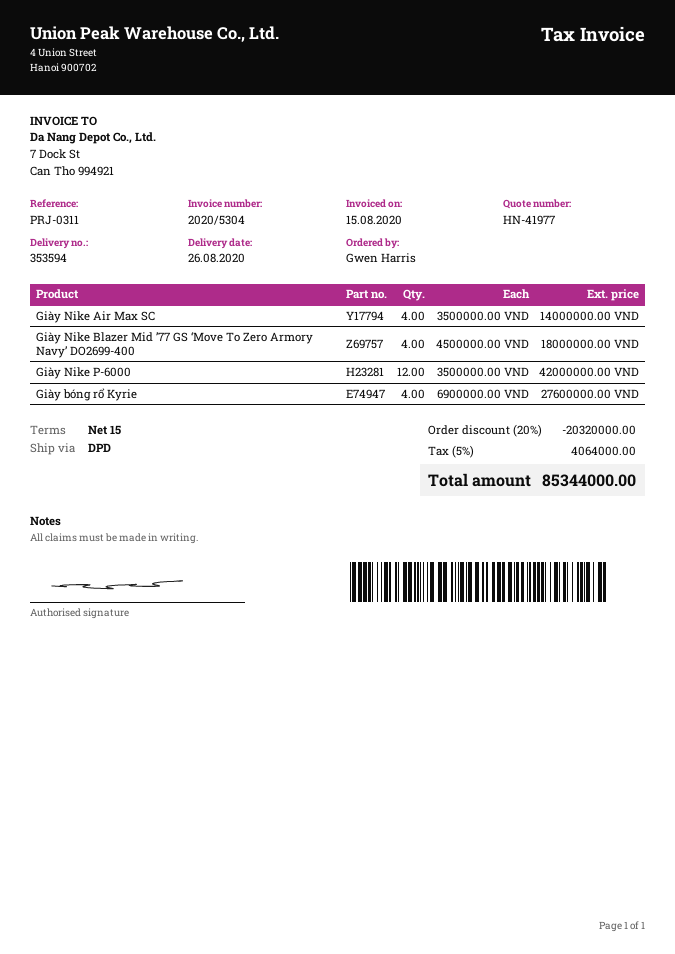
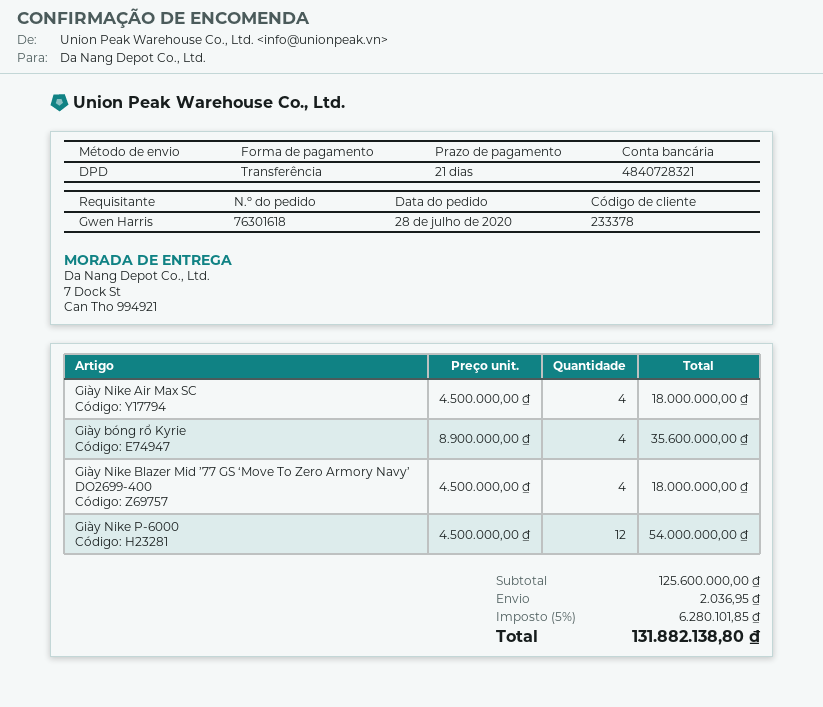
payment terms: 15 days -> 21 days
Giày Nike Air Max SC: 4 x 3500000.00 = 14000000.00 -> 4 x 4500000.00 = 18000000.00
Giày Nike P-6000: 12 x 3500000.00 = 42000000.00 -> 12 x 4500000.00 = 54000000.00
Giày bóng rổ Kyrie: 4 x 6900000.00 = 27600000.00 -> 4 x 8900000.00 = 35600000.00
discount: 20% = 20320000.00 -> none
shipping: none -> 2036.95
tax: 5% = 4064000.00 -> 5% = 6280101.85
total: 85344000.00 -> 131882138.80

